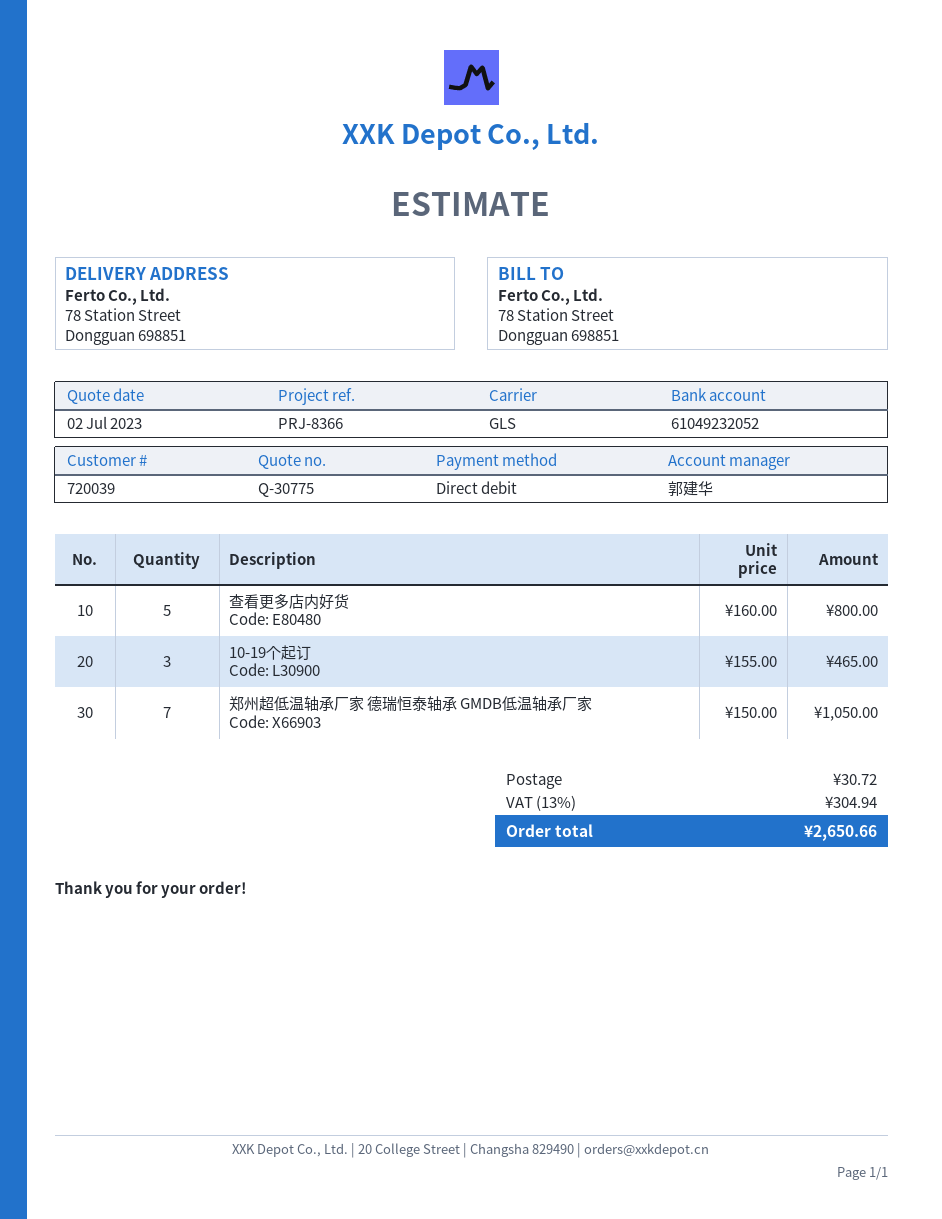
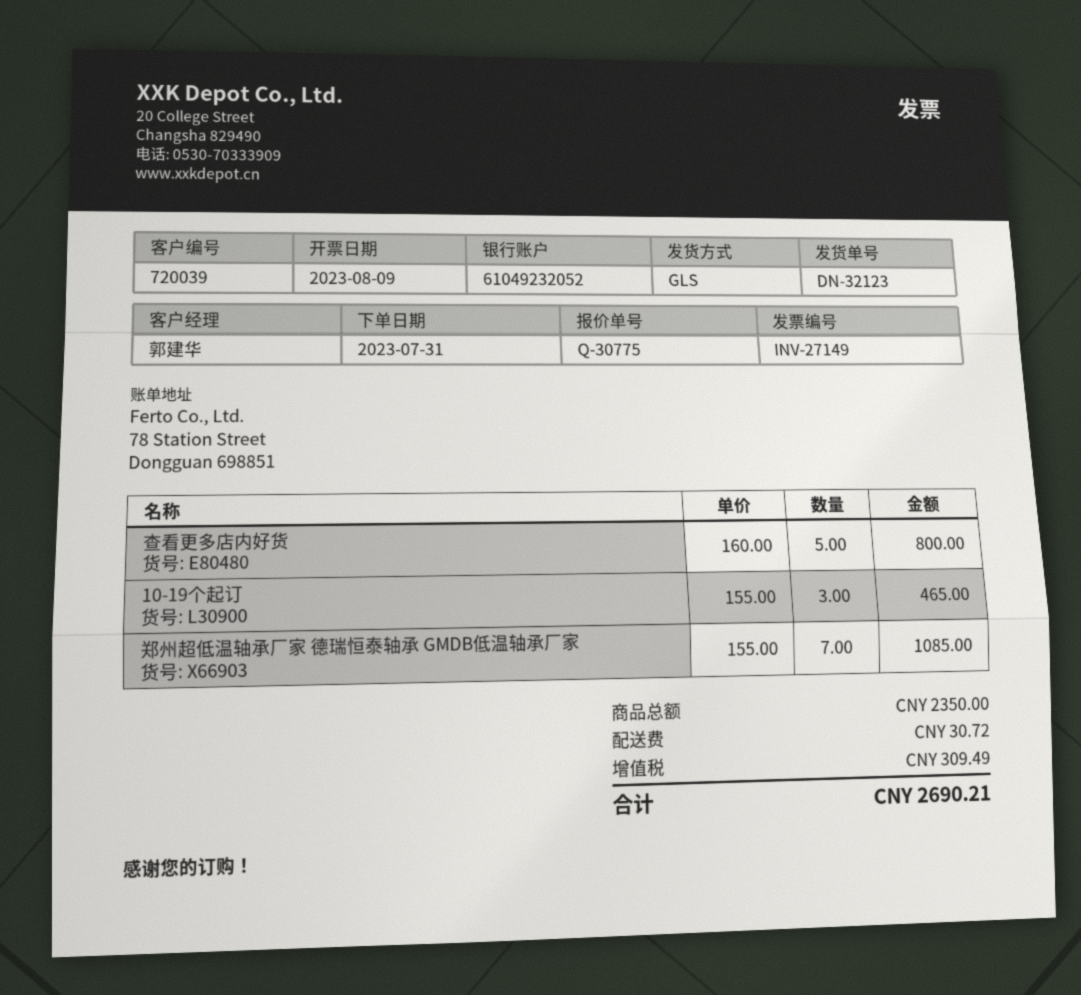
郑州超低温轴承厂家 德瑞恒泰轴承 GMDB低温轴承厂家: 7 x 150.00 = 1050.00 -> 7 x 155.00 = 1085.00
tax: 304.94 -> 309.49
total: 2650.66 -> 2690.21

